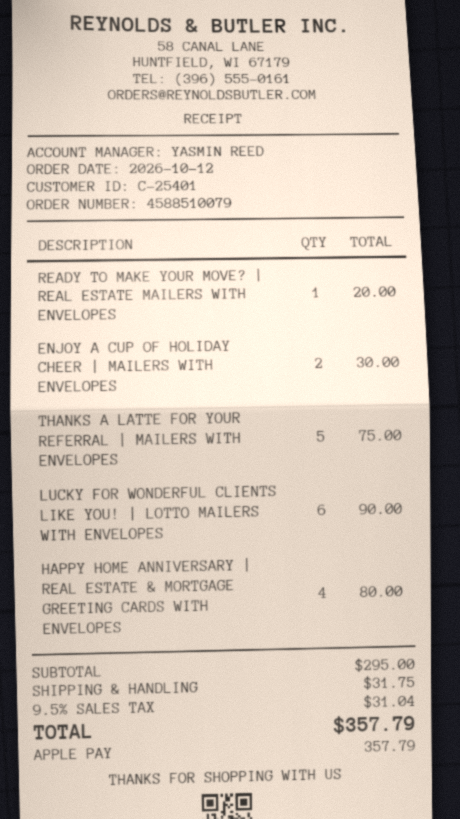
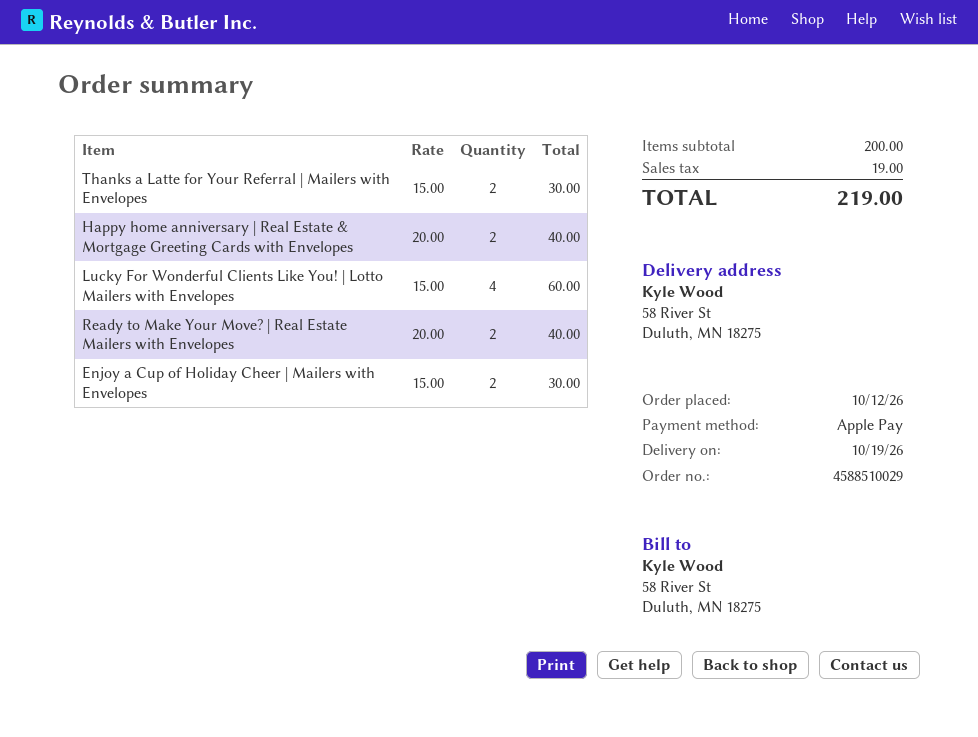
order number: 4588510079 -> 4588510029
READY TO MAKE YOUR MOVE? | REAL ESTATE MAILERS WITH ENVELOPES: 1 for 20.00 -> 2 for 40.00
THANKS A LATTE FOR YOUR REFERRAL | MAILERS WITH ENVELOPES: 5 for 75.00 -> 2 for 30.00
LUCKY FOR WONDERFUL CLIENTS LIKE YOU! | LOTTO MAILERS WITH ENVELOPES: 6 for 90.00 -> 4 for 60.00
HAPPY HOME ANNIVERSARY | REAL ESTATE & MORTGAGE GREETING CARDS WITH ENVELOPES: 4 for 80.00 -> 2 for 40.00
subtotal: 295.00 -> 200.00
shipping: 31.75 -> none
tax: 31.04 -> 19.00
total: 357.79 -> 219.00

